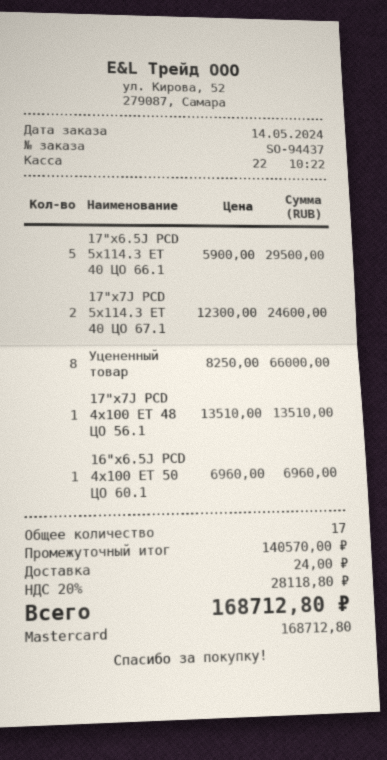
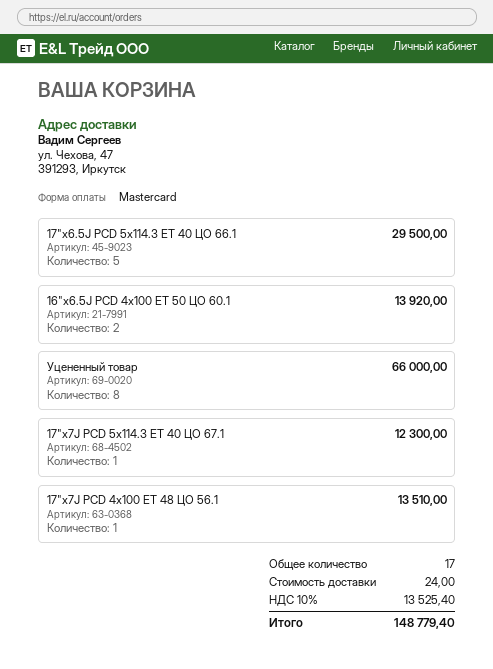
17"x7J PCD 5x114.3 ЕТ 40 ЦО 67.1: 2 for 24600.00 -> 1 for 12300.00
16"x6.5J PCD 4x100 ЕТ 50 ЦО 60.1: 1 for 6960.00 -> 2 for 13920.00
tax: 20% = 28118.80 -> 10% = 13525.40
total: 168712.80 -> 148779.40

